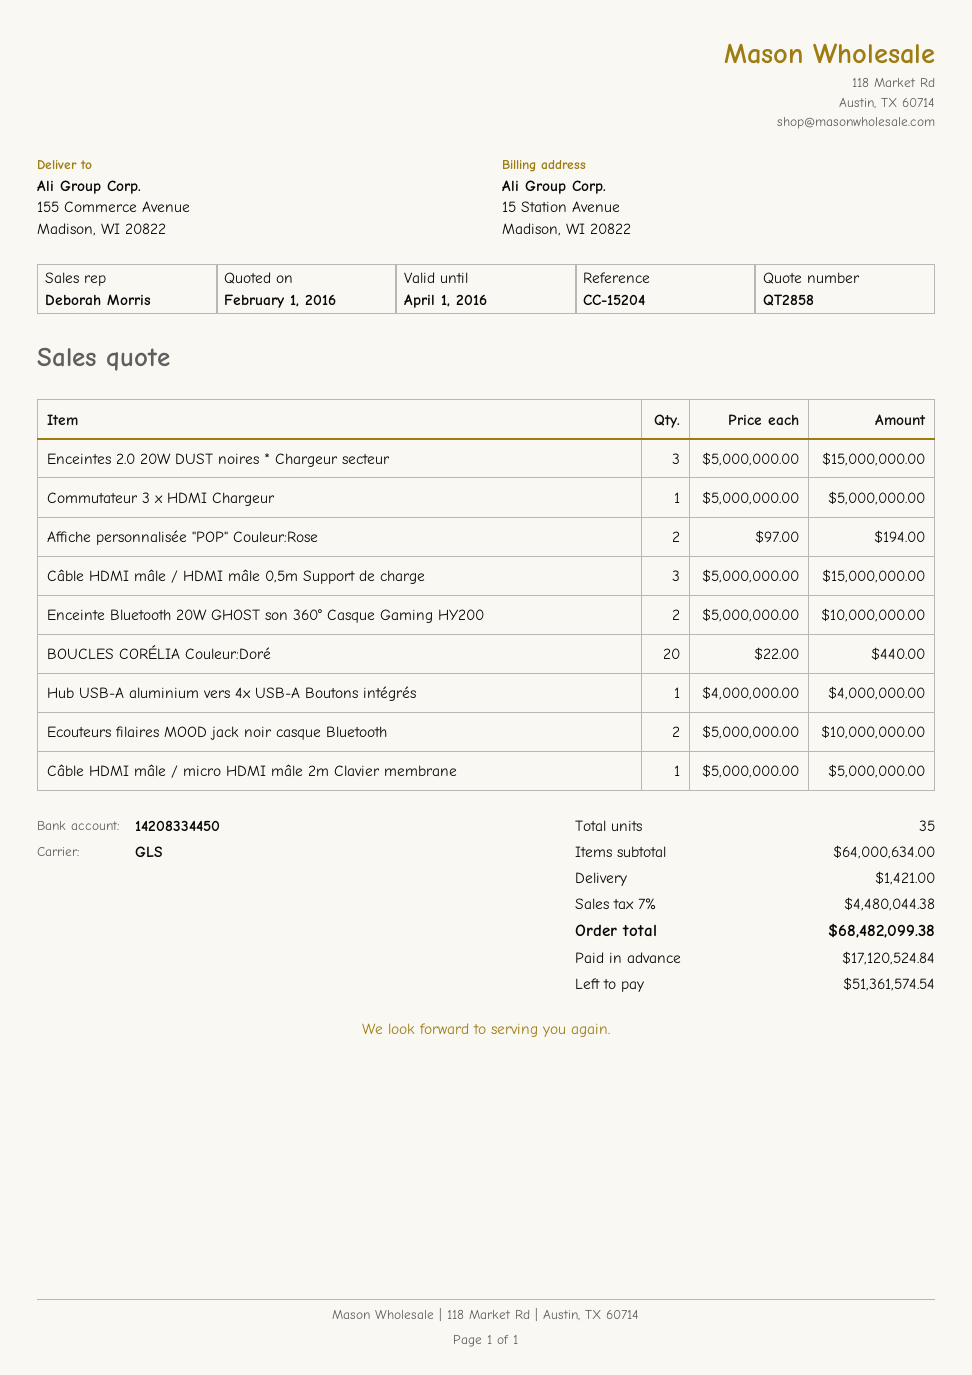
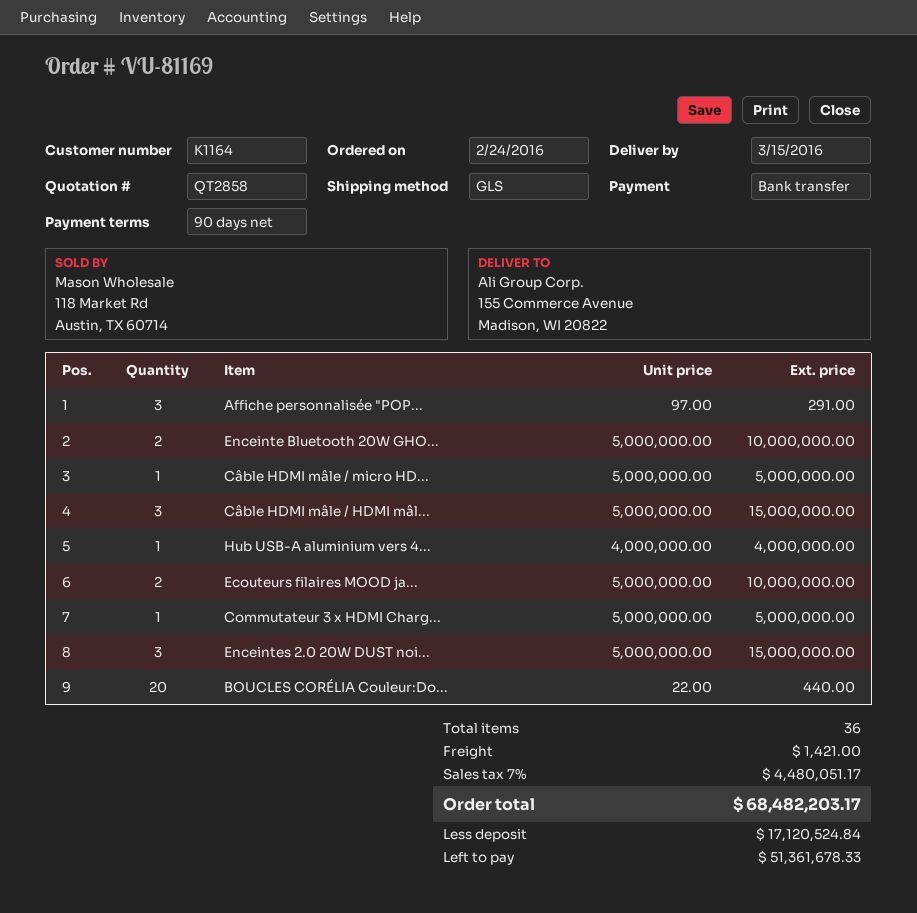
Affiche personnalisée "POP" Couleur:Rose: 2 x 97.00 = 194.00 -> 3 x 97.00 = 291.00
total quantity: 35 -> 36
tax: 7% = 4480044.38 -> 7% = 4480051.17
total: 68482099.38 -> 68482203.17
balance: 51361574.54 -> 51361678.33

